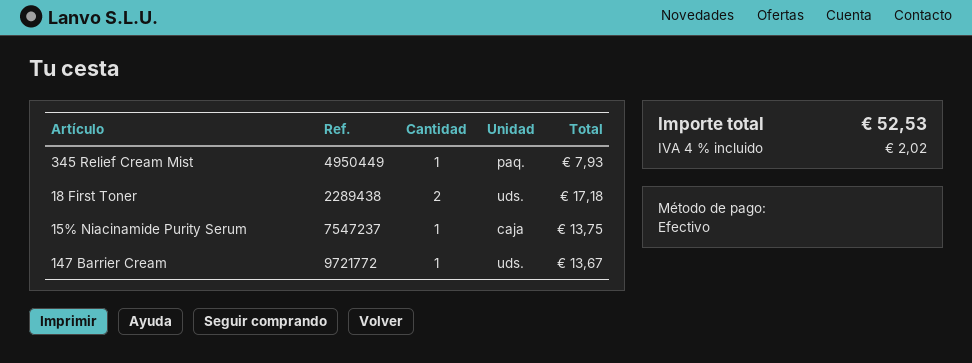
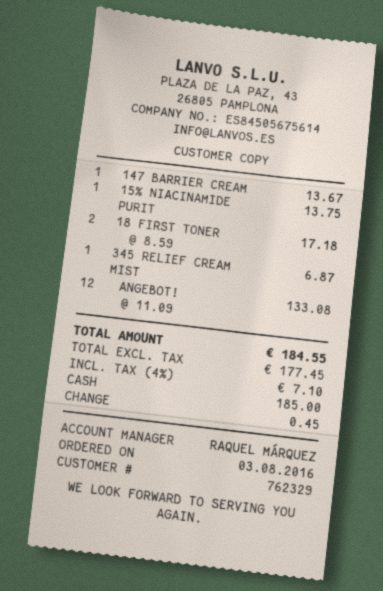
345 Relief Cream Mist: 1 for 7.93 -> 1 for 6.87
ANGEBOT!: none -> 12 for 133.08
tax: 4% = 2.02 -> 4% = 7.10
total: 52.53 -> 184.55

